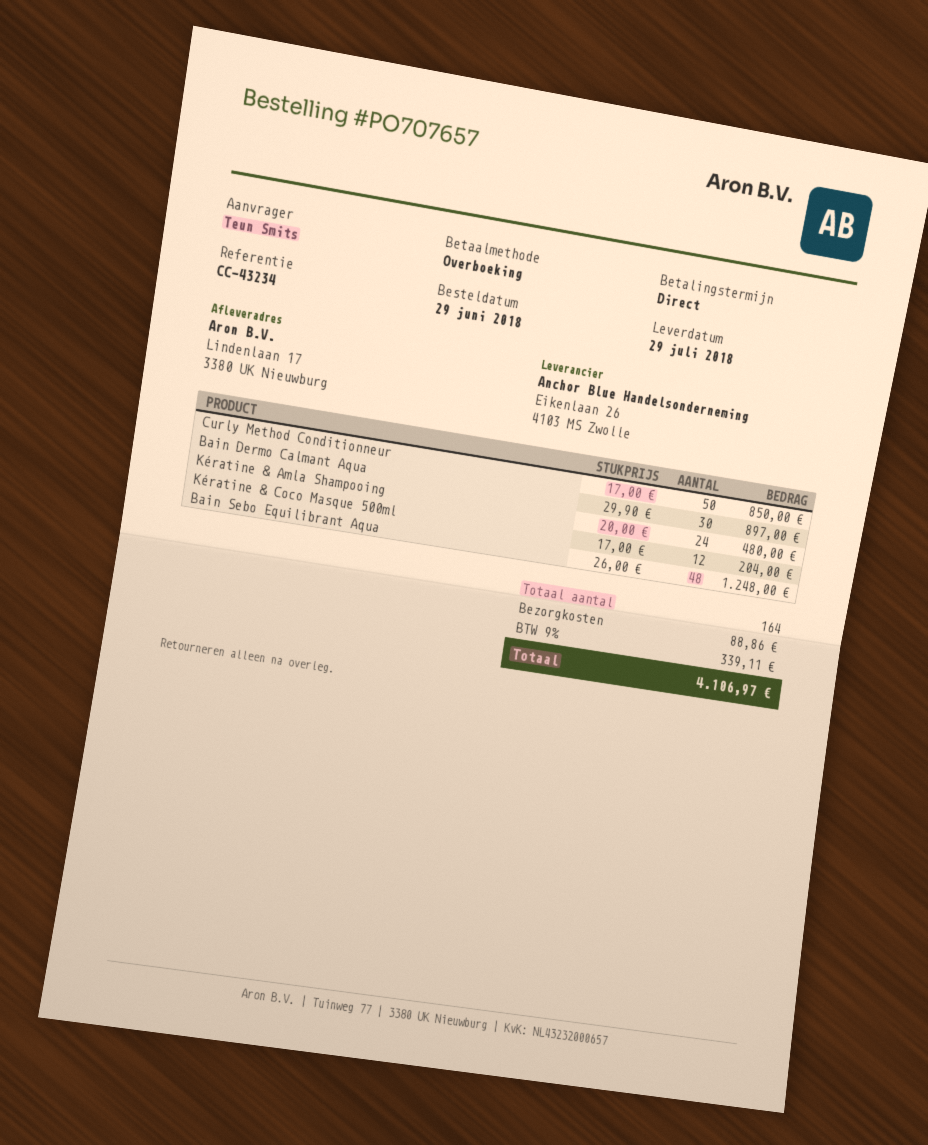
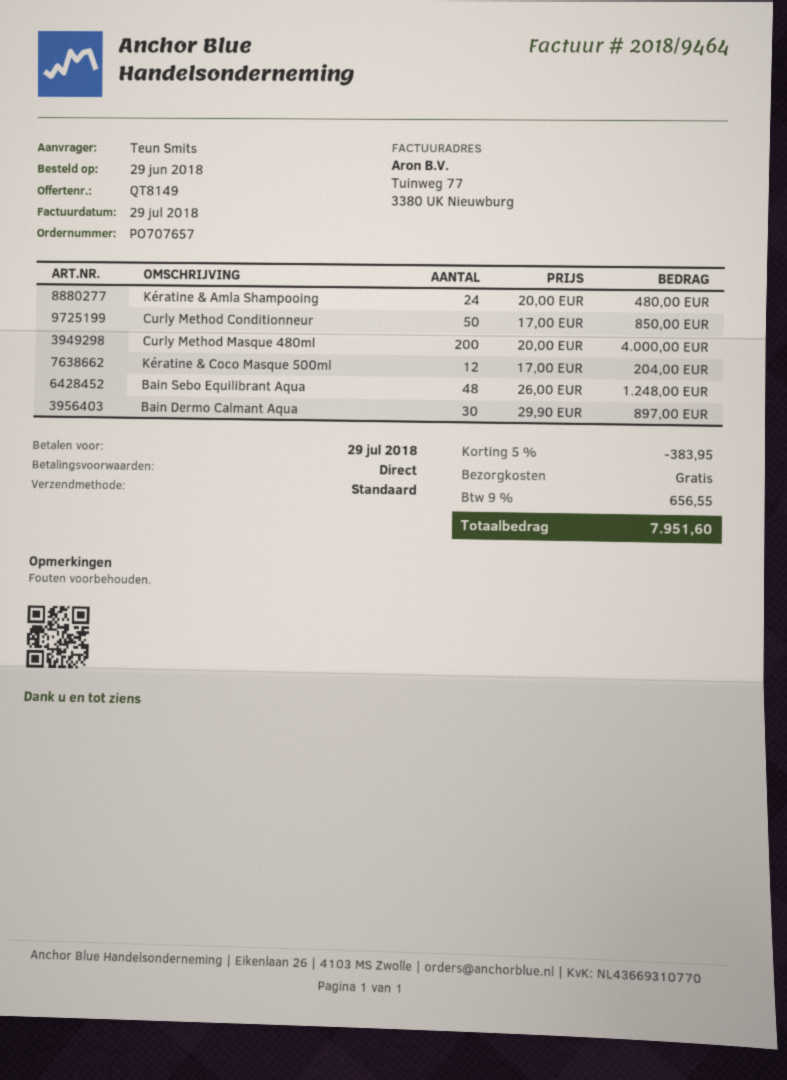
Curly Method Masque 480ml: none -> 200 x 20.00 = 4000.00
discount: none -> 5% = 383.95
shipping: 88.86 -> 0.00
tax: 9% = 339.11 -> 9% = 656.55
total: 4106.97 -> 7951.60

